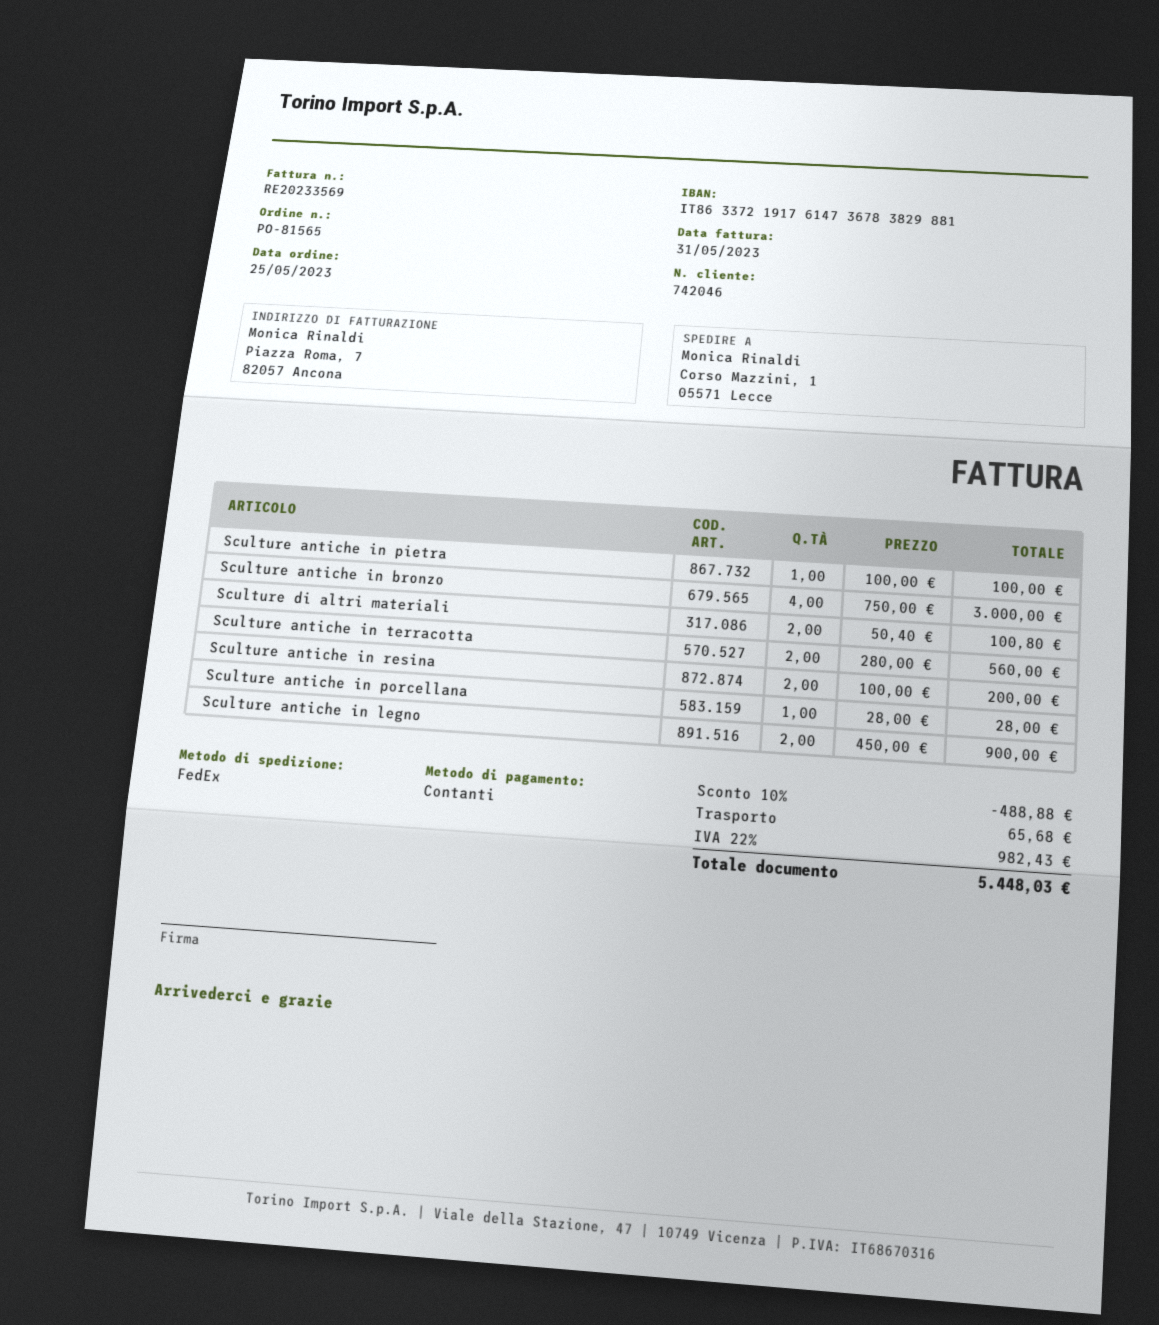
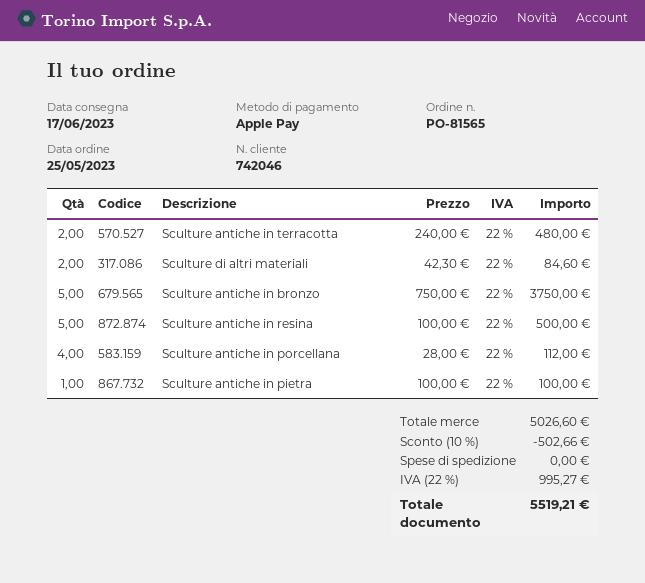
payment method: cash -> Apple Pay
Sculture antiche in bronzo: 4 x 750.00 = 3000.00 -> 5 x 750.00 = 3750.00
Sculture di altri materiali: 2 x 50.40 = 100.80 -> 2 x 42.30 = 84.60
Sculture antiche in terracotta: 2 x 280.00 = 560.00 -> 2 x 240.00 = 480.00
Sculture antiche in resina: 2 x 100.00 = 200.00 -> 5 x 100.00 = 500.00
Sculture antiche in porcellana: 1 x 28.00 = 28.00 -> 4 x 28.00 = 112.00
Sculture antiche in legno: 2 x 450.00 = 900.00 -> none
discount: 10% = 488.88 -> 10% = 502.66
shipping: 65.68 -> 0.00
tax: 22% = 982.43 -> 22% = 995.27
total: 5448.03 -> 5519.21

